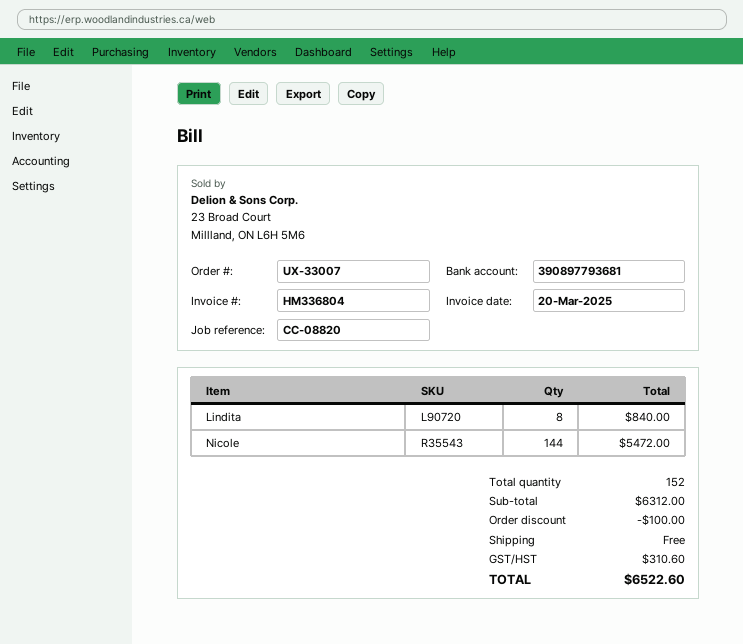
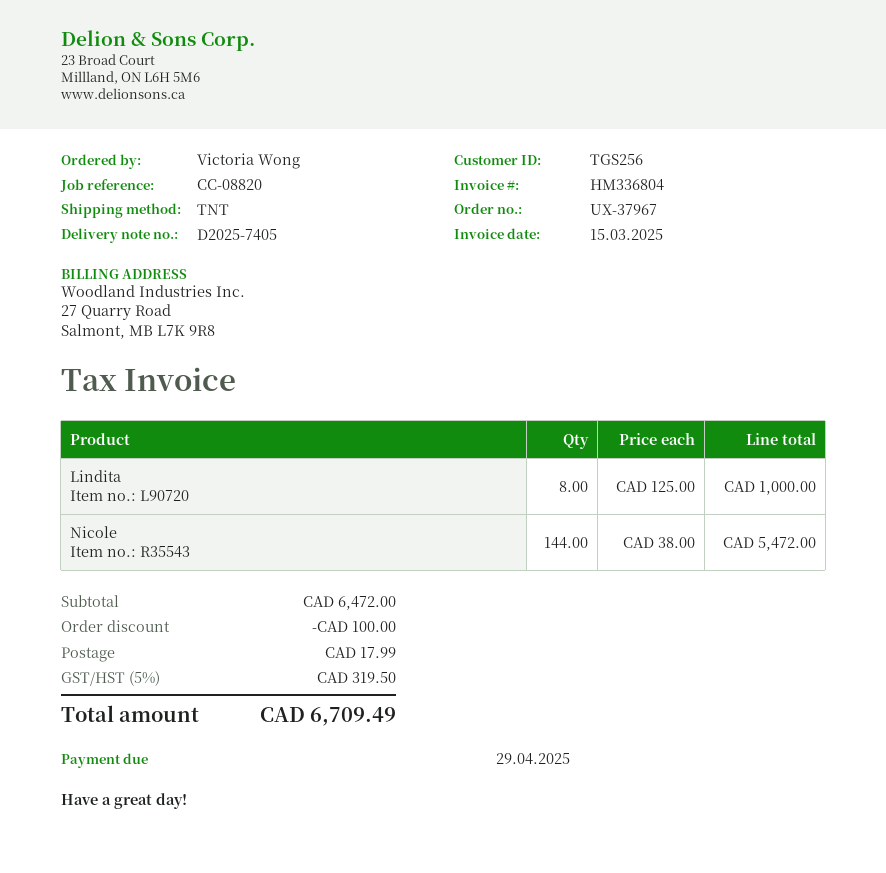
order number: UX-33007 -> UX-37967
invoice date: 2025-03-20 -> 2025-03-15
Lindita: 8 for 840.00 -> 8 for 1000.00
subtotal: 6312.00 -> 6472.00
shipping: 0.00 -> 17.99
tax: 310.60 -> 319.50
total: 6522.60 -> 6709.49

